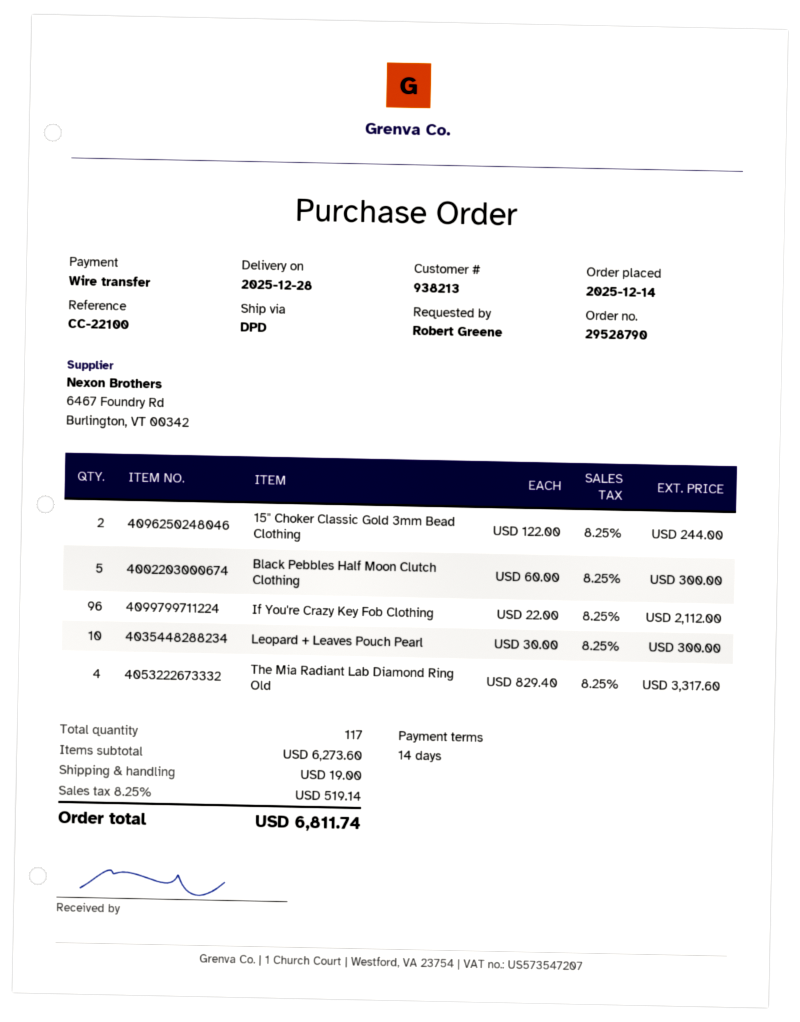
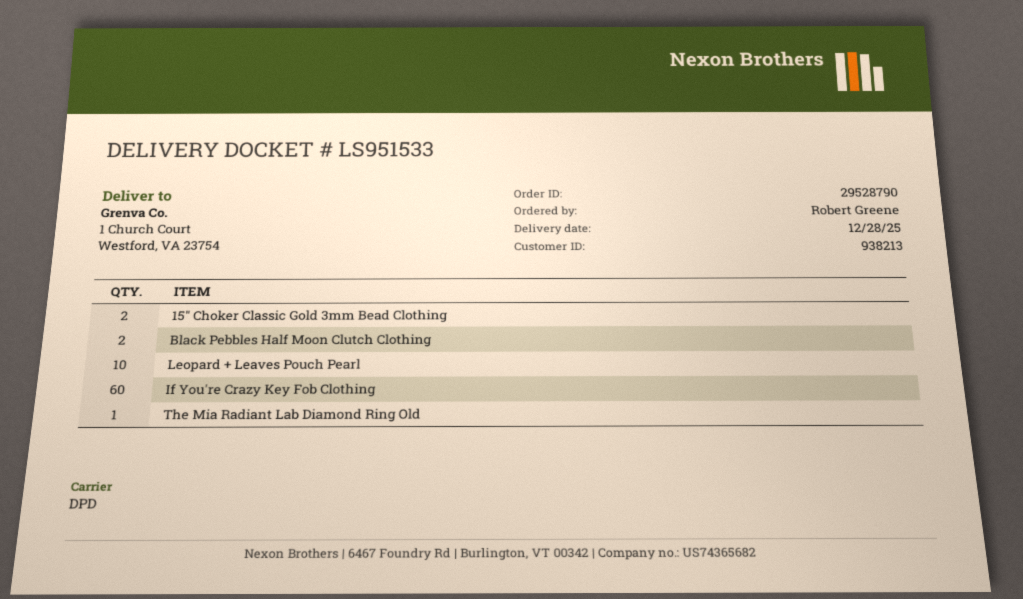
Black Pebbles Half Moon Clutch Clothing: 5 -> 2
If You're Crazy Key Fob Clothing: 96 -> 60
The Mia Radiant Lab Diamond Ring Old: 4 -> 1

